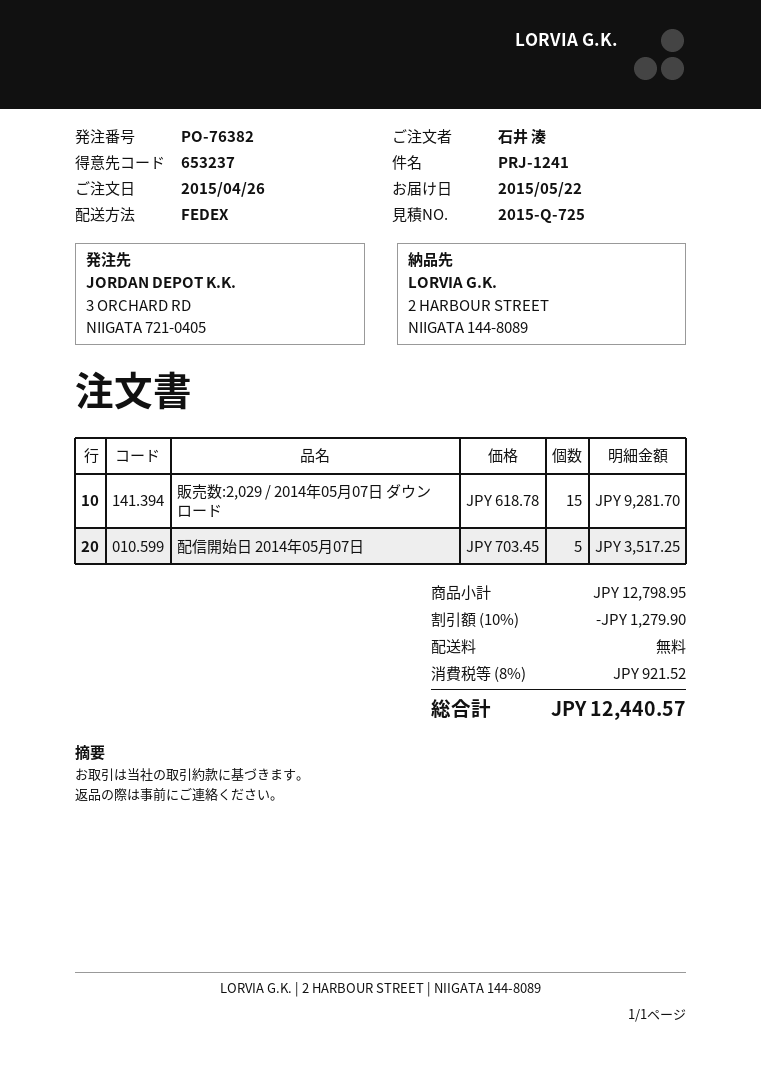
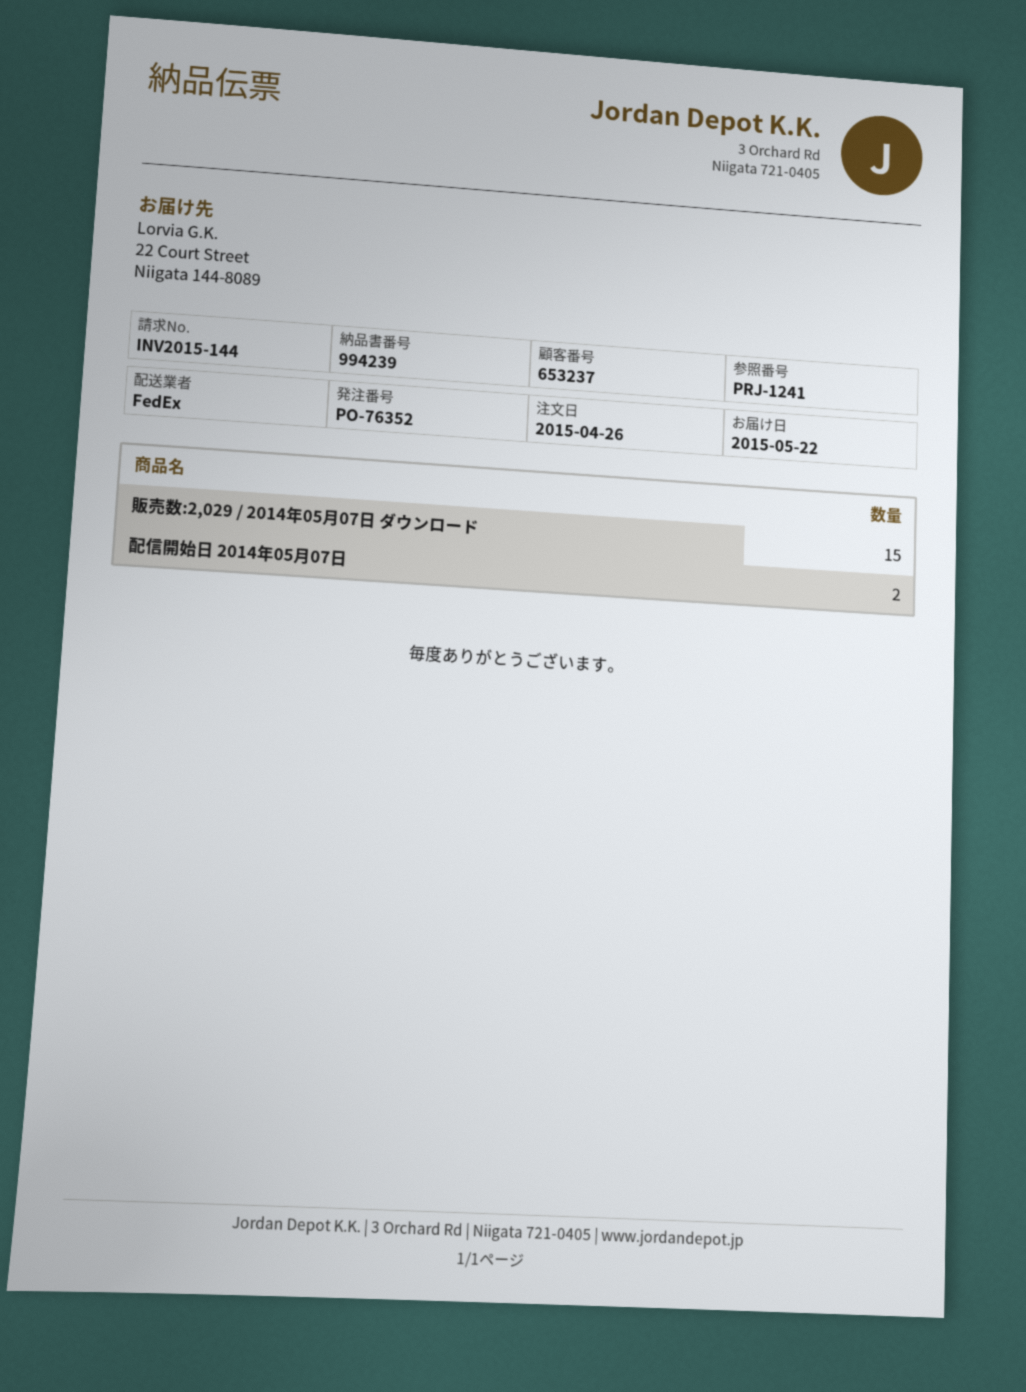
order number: PO-76382 -> PO-76352
ship to: 2 HARBOUR STREET, NIIGATA 144-8089 -> 22 Court Street, Niigata 144-8089
配信開始日 2014年05月07日: 5 -> 2

